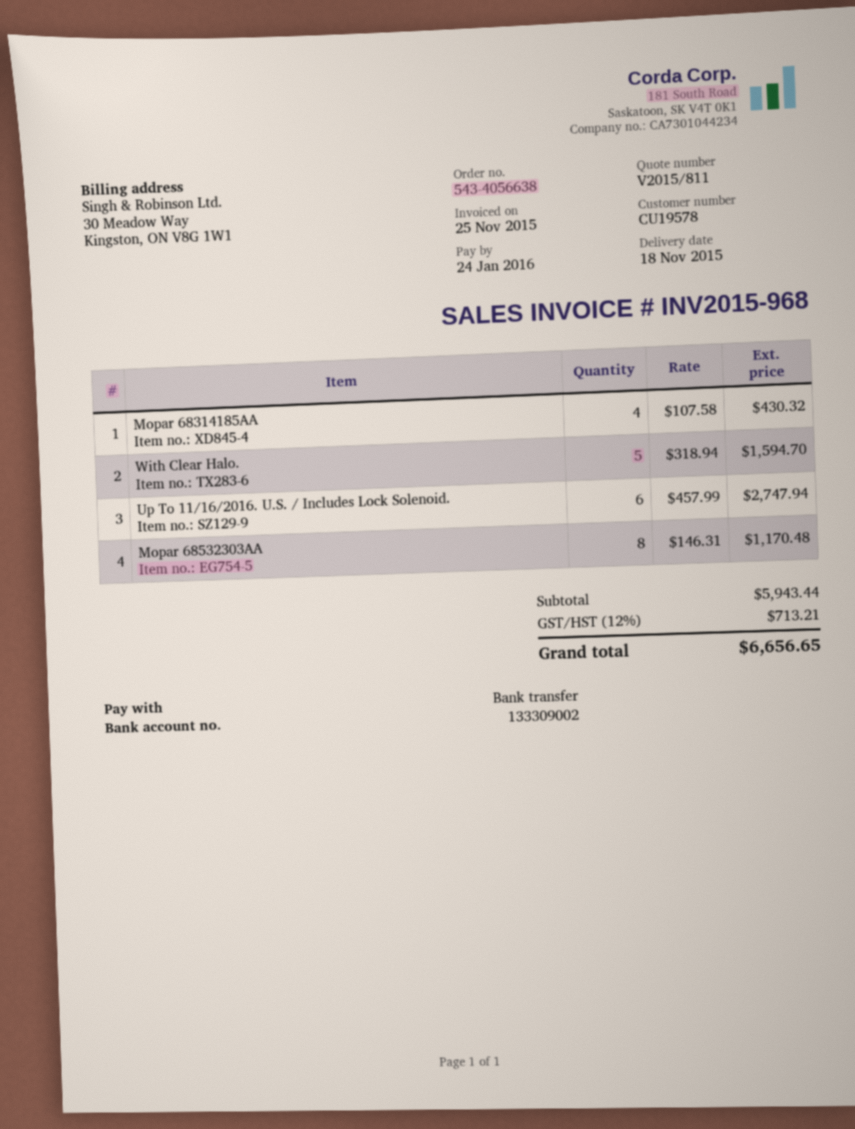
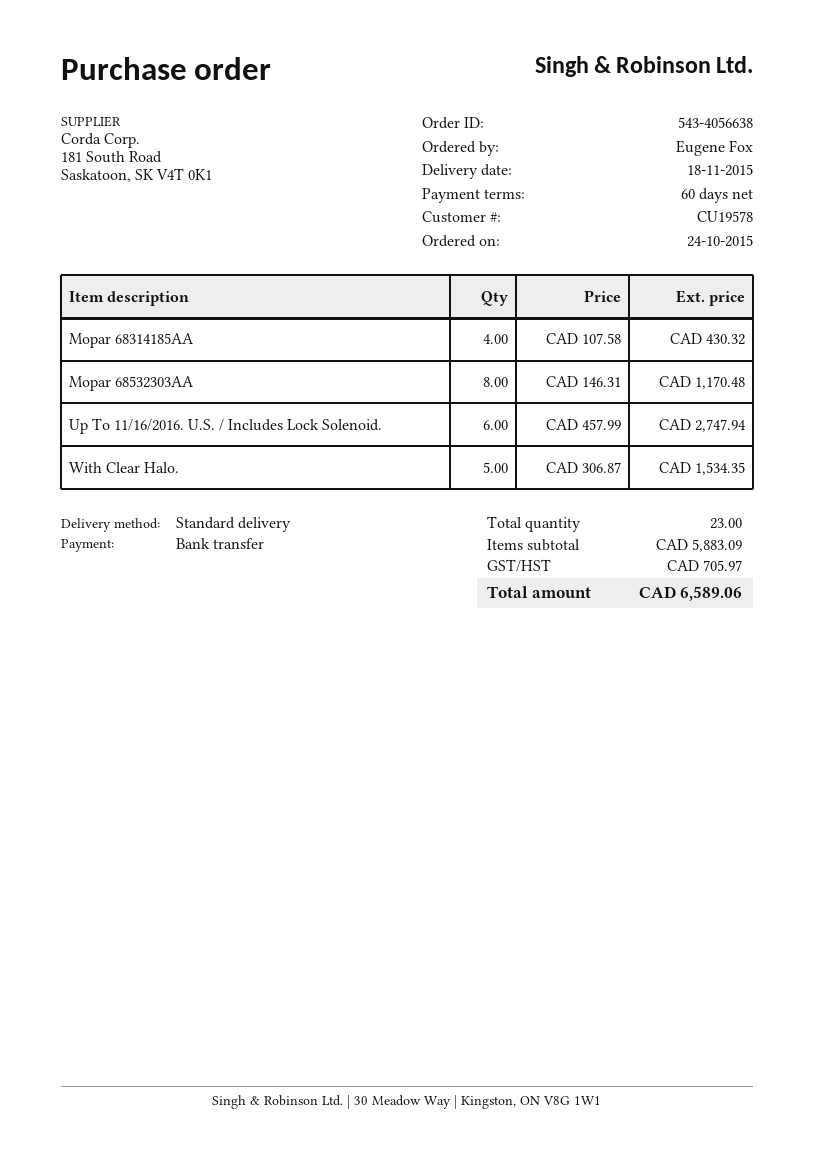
With Clear Halo.: 5 x 318.94 = 1594.70 -> 5 x 306.87 = 1534.35
subtotal: 5943.44 -> 5883.09
tax: 713.21 -> 705.97
total: 6656.65 -> 6589.06

